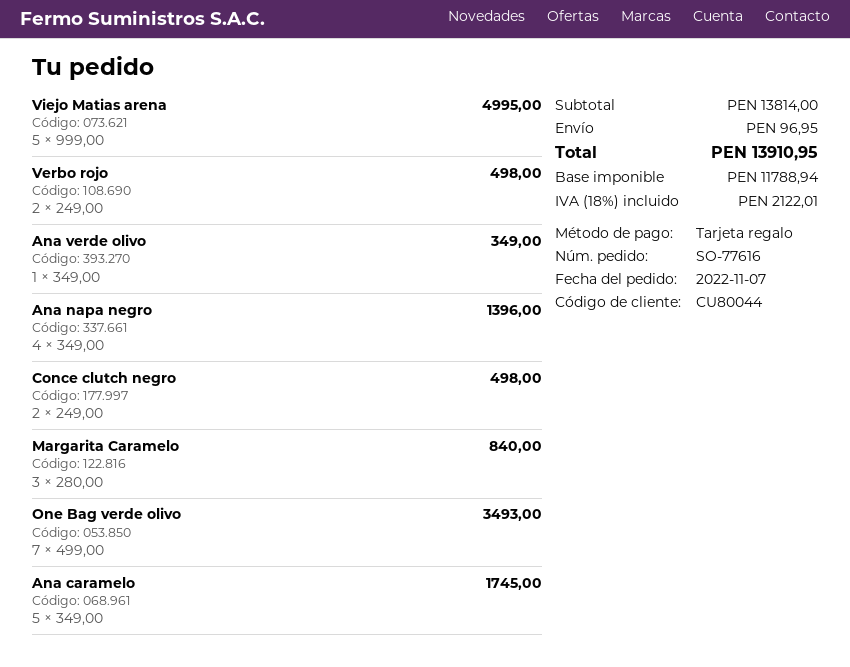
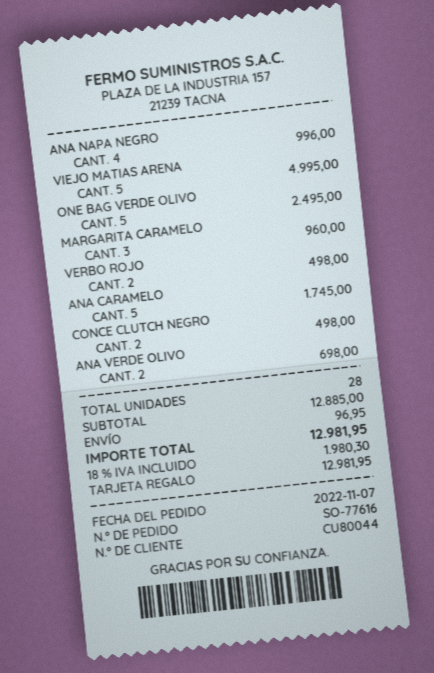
Ana verde olivo: 1 for 349.00 -> 2 for 698.00
Ana napa negro: 4 for 1396.00 -> 4 for 996.00
Margarita Caramelo: 3 for 840.00 -> 3 for 960.00
One Bag verde olivo: 7 for 3493.00 -> 5 for 2495.00
subtotal: 13814.00 -> 12885.00
tax: 18% = 2122.01 -> 18% = 1980.30
total: 13910.95 -> 12981.95

